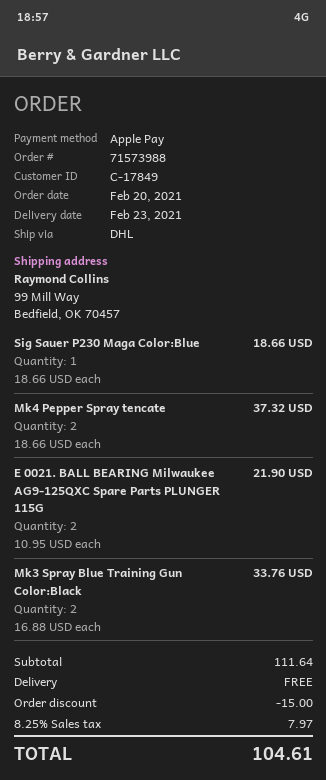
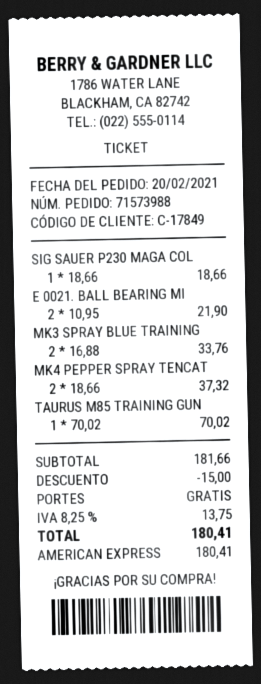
payment method: Apple Pay -> American Express
TAURUS M85 TRAINING GUN: none -> 1 x 70.02 = 70.02
subtotal: 111.64 -> 181.66
tax: 8.25% = 7.97 -> 8.25% = 13.75
total: 104.61 -> 180.41

